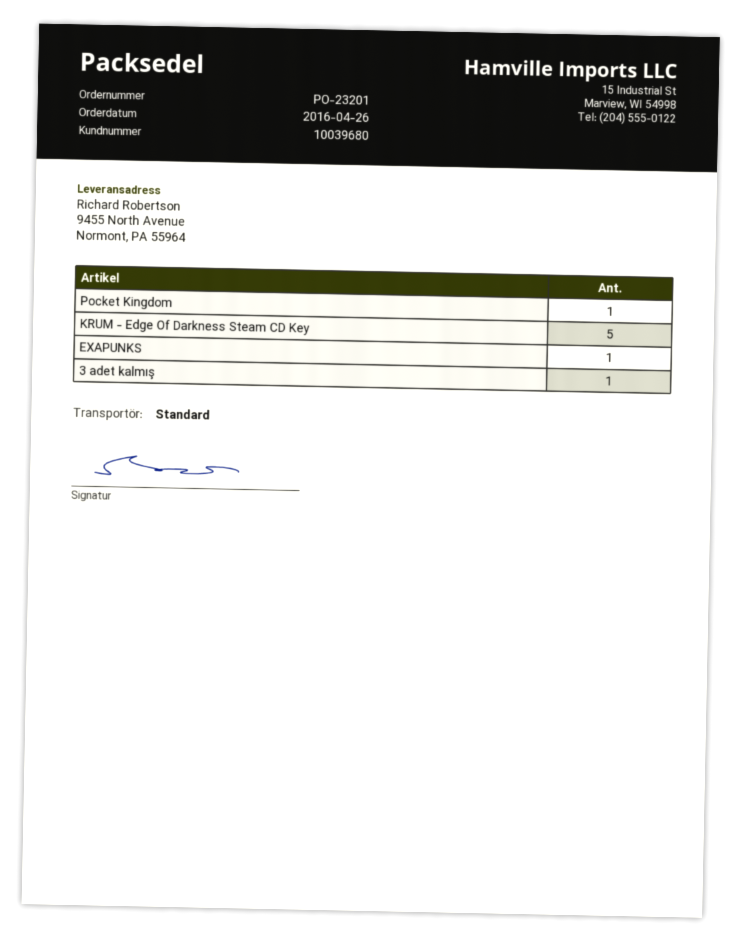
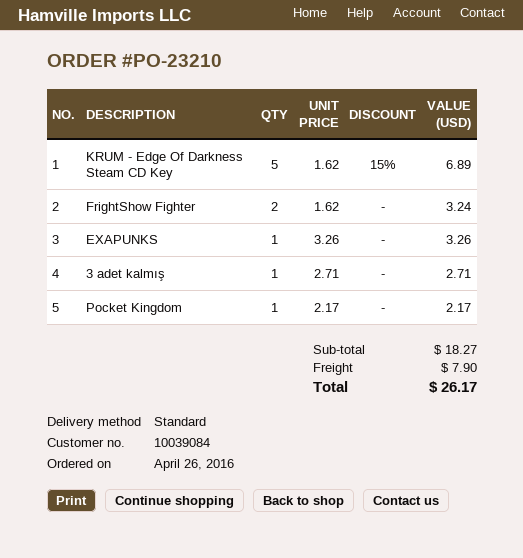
order number: PO-23201 -> PO-23210
customer number: 10039680 -> 10039084
FrightShow Fighter: none -> 2

